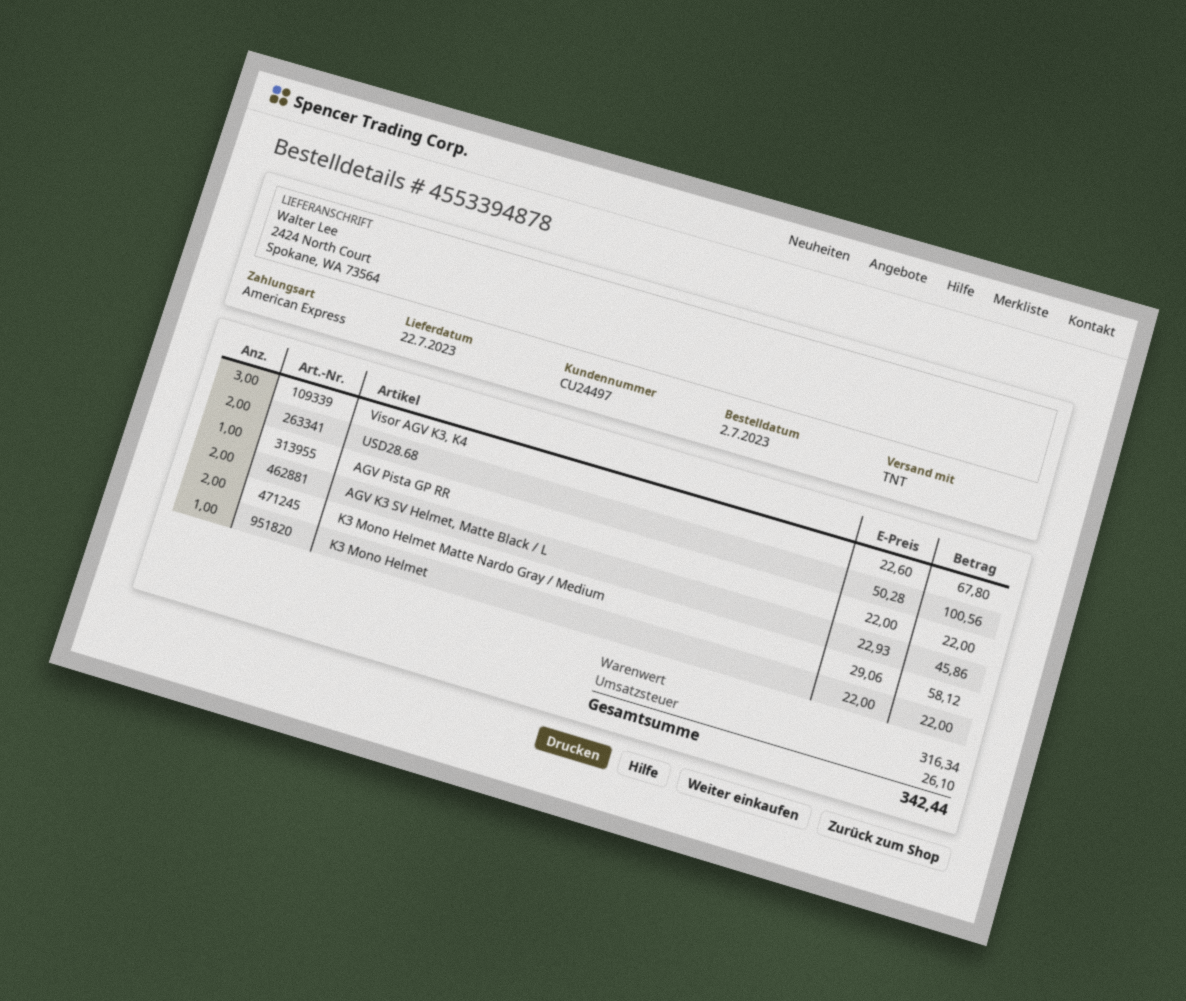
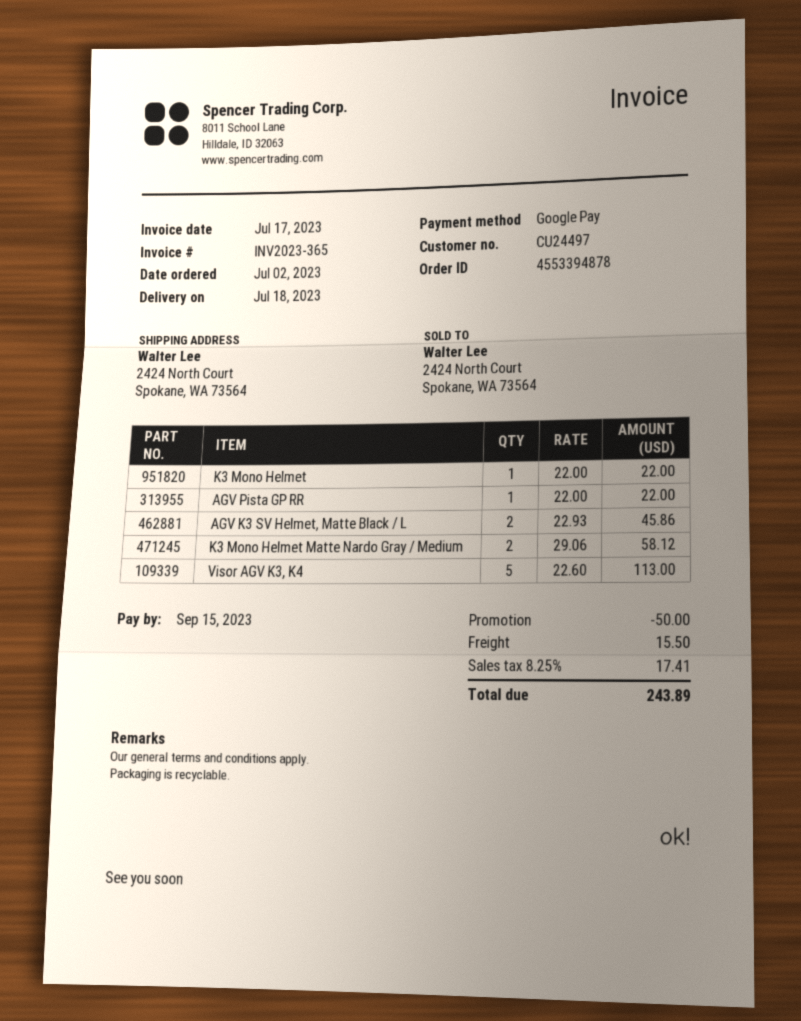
delivery date: 2023-07-22 -> 2023-07-18
payment method: American Express -> Google Pay
Visor AGV K3, K4: 3 x 22.60 = 67.80 -> 5 x 22.60 = 113.00
USD28.68: 2 x 50.28 = 100.56 -> none
discount: none -> 50.00
shipping: none -> 15.50
tax: 26.10 -> 17.41
total: 342.44 -> 243.89

